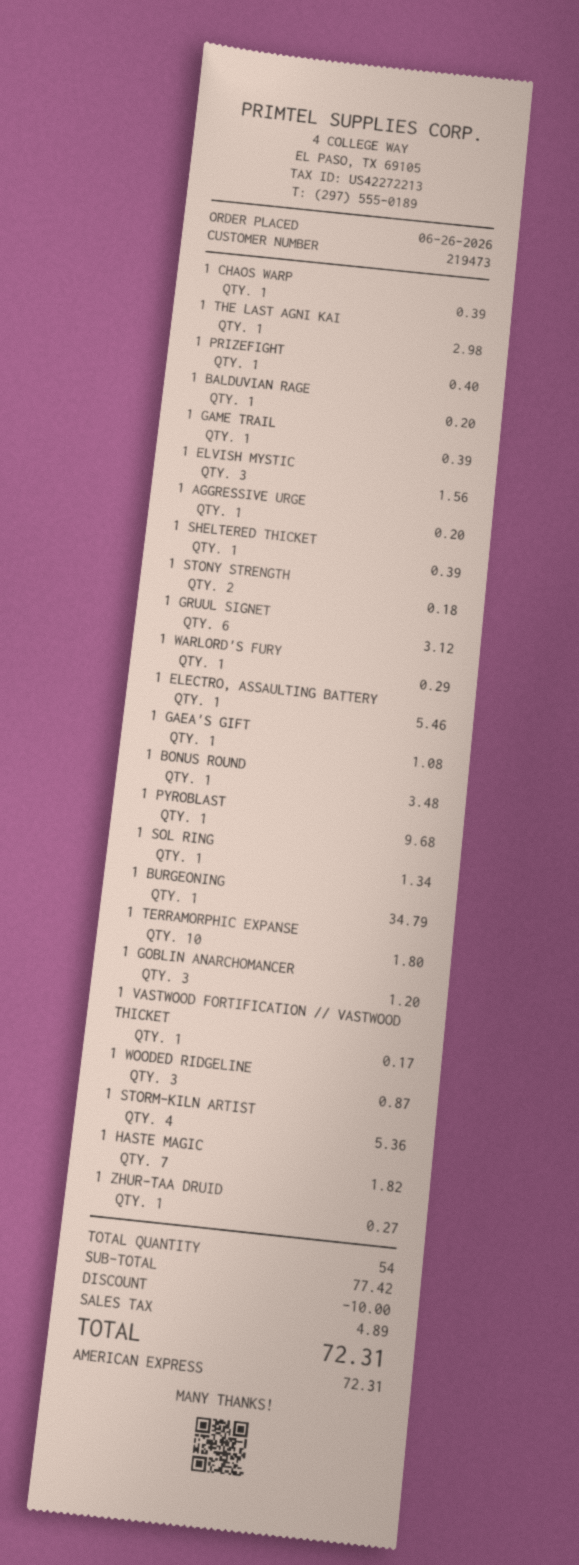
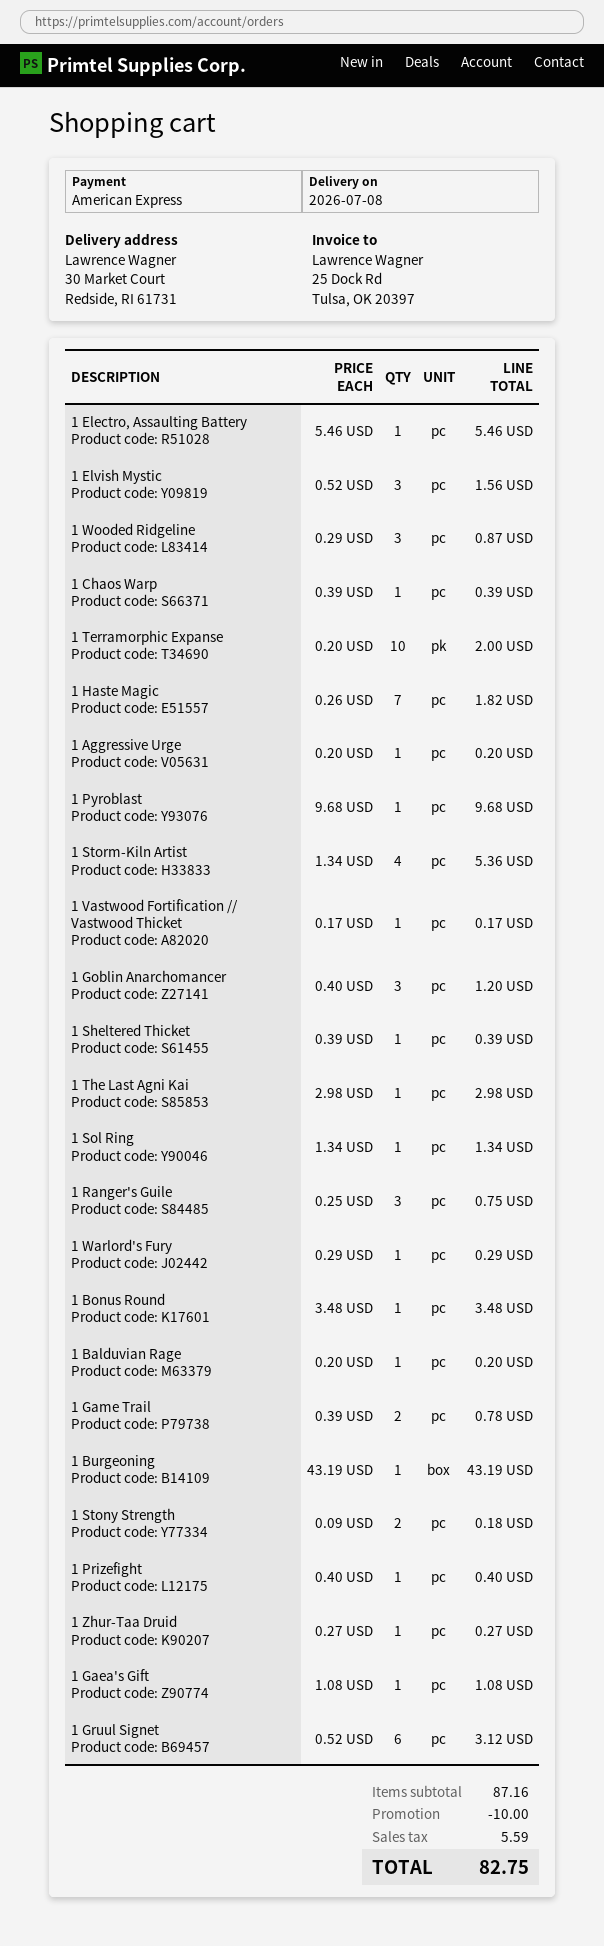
1 GAME TRAIL: 1 for 0.39 -> 2 for 0.78
1 BURGEONING: 1 for 34.79 -> 1 for 43.19
1 TERRAMORPHIC EXPANSE: 10 for 1.80 -> 10 for 2.00
1 Ranger's Guile: none -> 3 for 0.75
subtotal: 77.42 -> 87.16
tax: 4.89 -> 5.59
total: 72.31 -> 82.75

